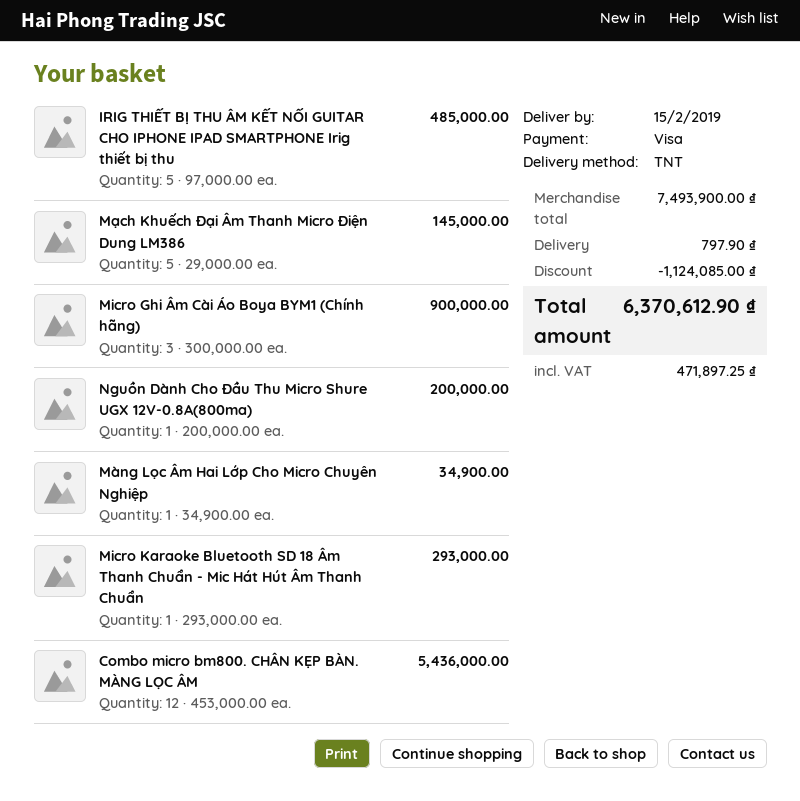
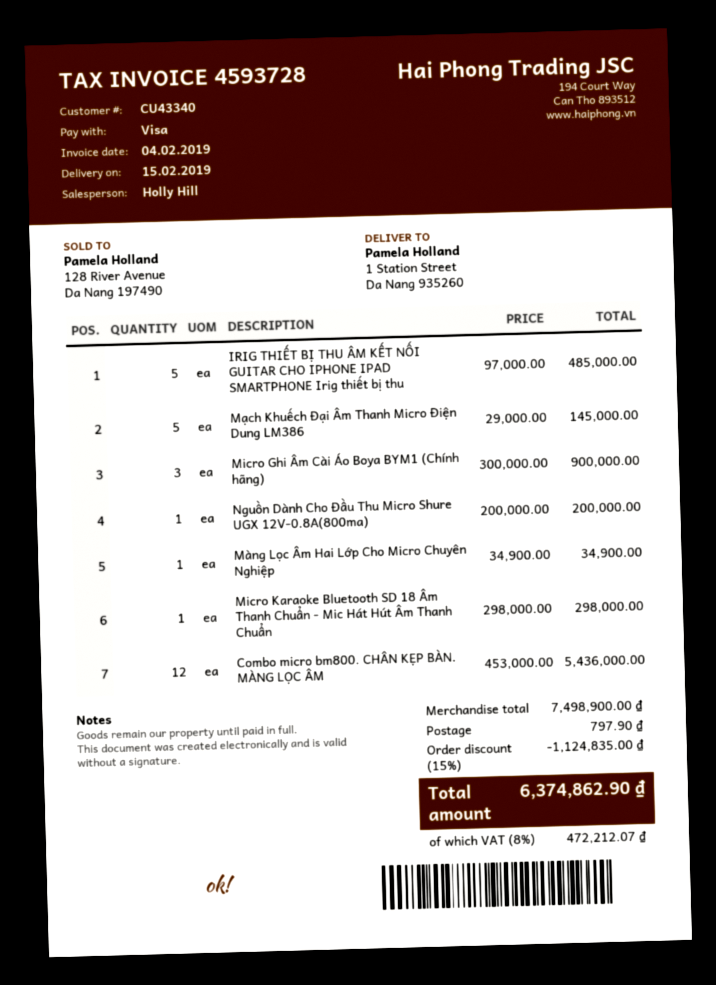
Micro Karaoke Bluetooth SD 18 Âm Thanh Chuẩn - Mic Hát Hút Âm Thanh Chuẩn: 1 x 293000.00 = 293000.00 -> 1 x 298000.00 = 298000.00
subtotal: 7493900.00 -> 7498900.00
discount: 1124085.00 -> 1124835.00
tax: 471897.25 -> 472212.07
total: 6370612.90 -> 6374862.90

